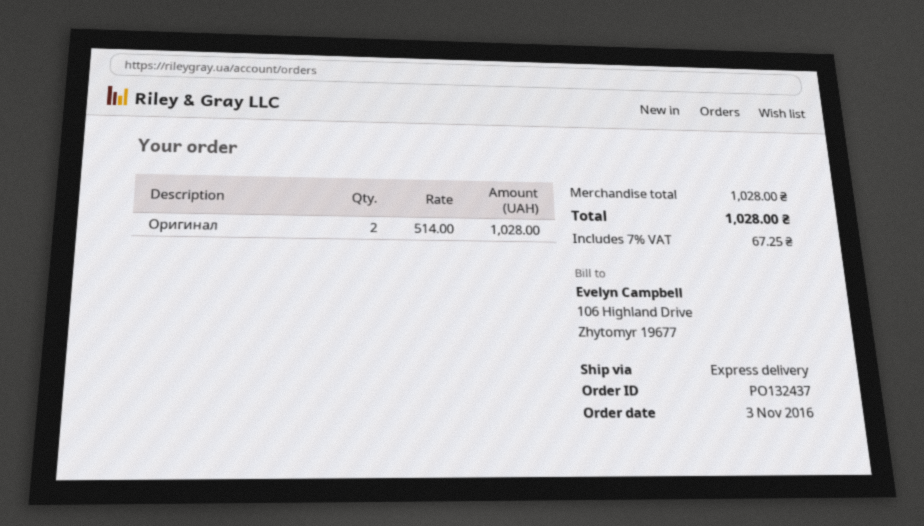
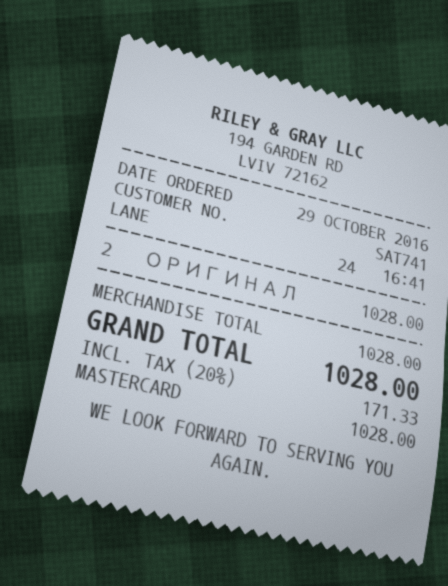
order date: 2016-11-03 -> 2016-10-29
tax: 7% = 67.25 -> 20% = 171.33

